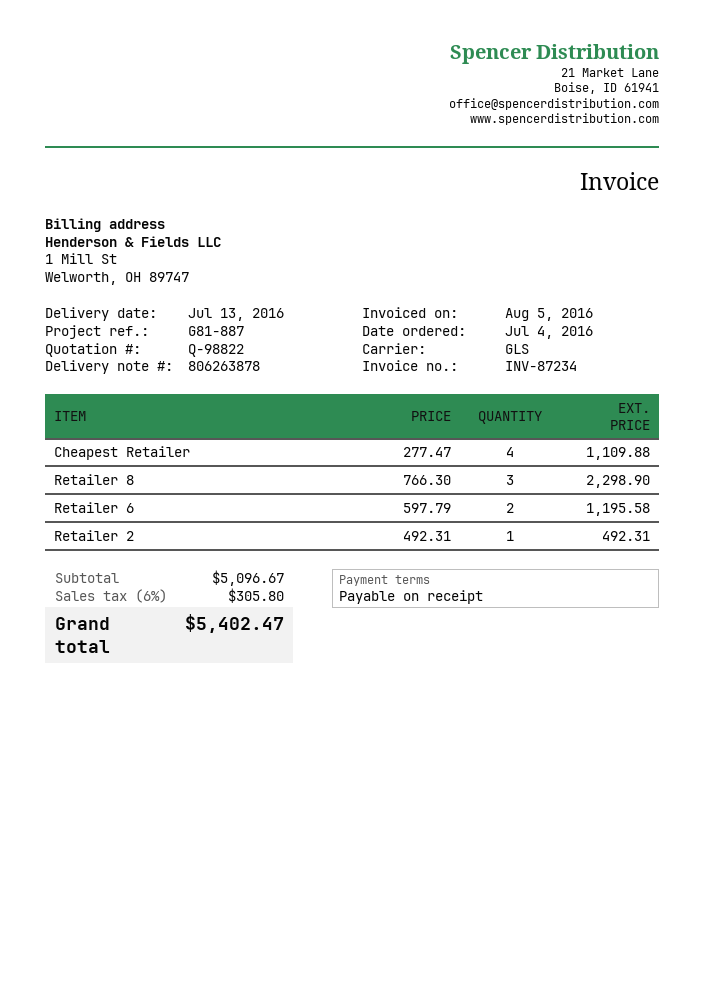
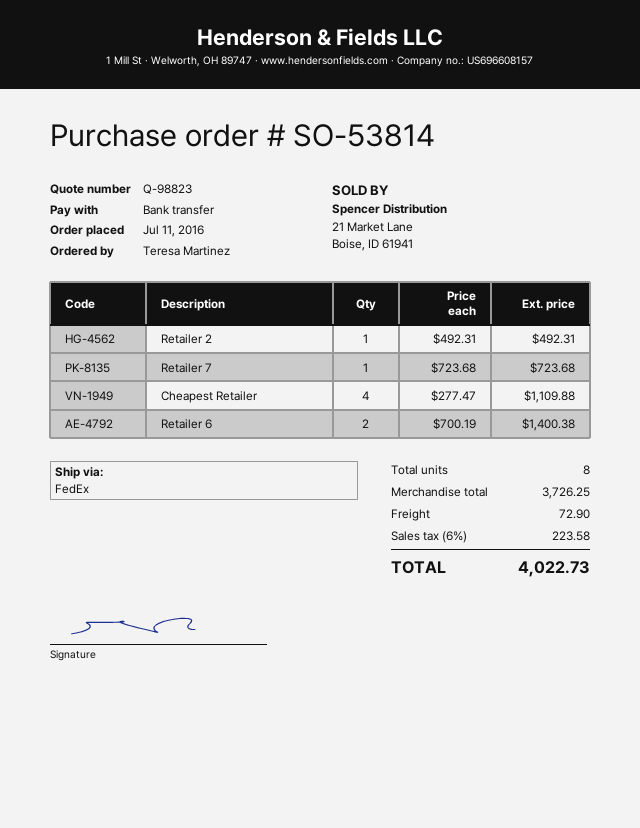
quote number: Q-98822 -> Q-98823
order date: 2016-07-04 -> 2016-07-11
shipping method: GLS -> FedEx
Retailer 8: 3 x 766.30 = 2298.90 -> none
Retailer 6: 2 x 597.79 = 1195.58 -> 2 x 700.19 = 1400.38
Retailer 7: none -> 1 x 723.68 = 723.68
subtotal: 5096.67 -> 3726.25
shipping: none -> 72.90
tax: 6% = 305.80 -> 6% = 223.58
total: 5402.47 -> 4022.73

